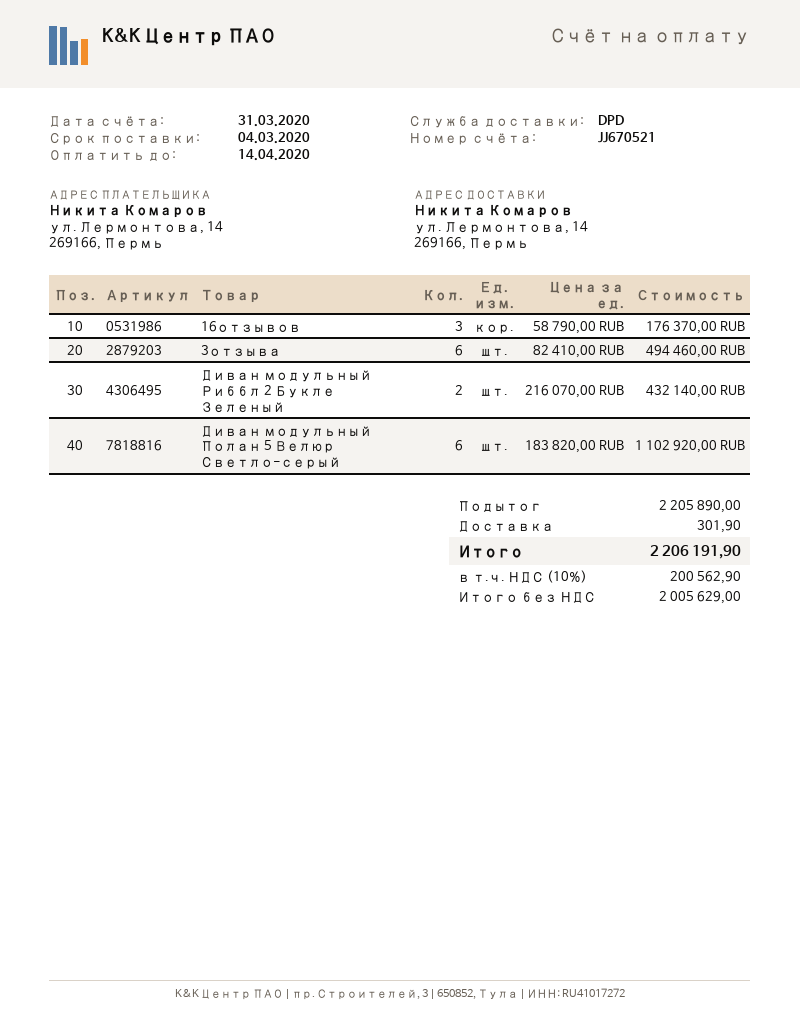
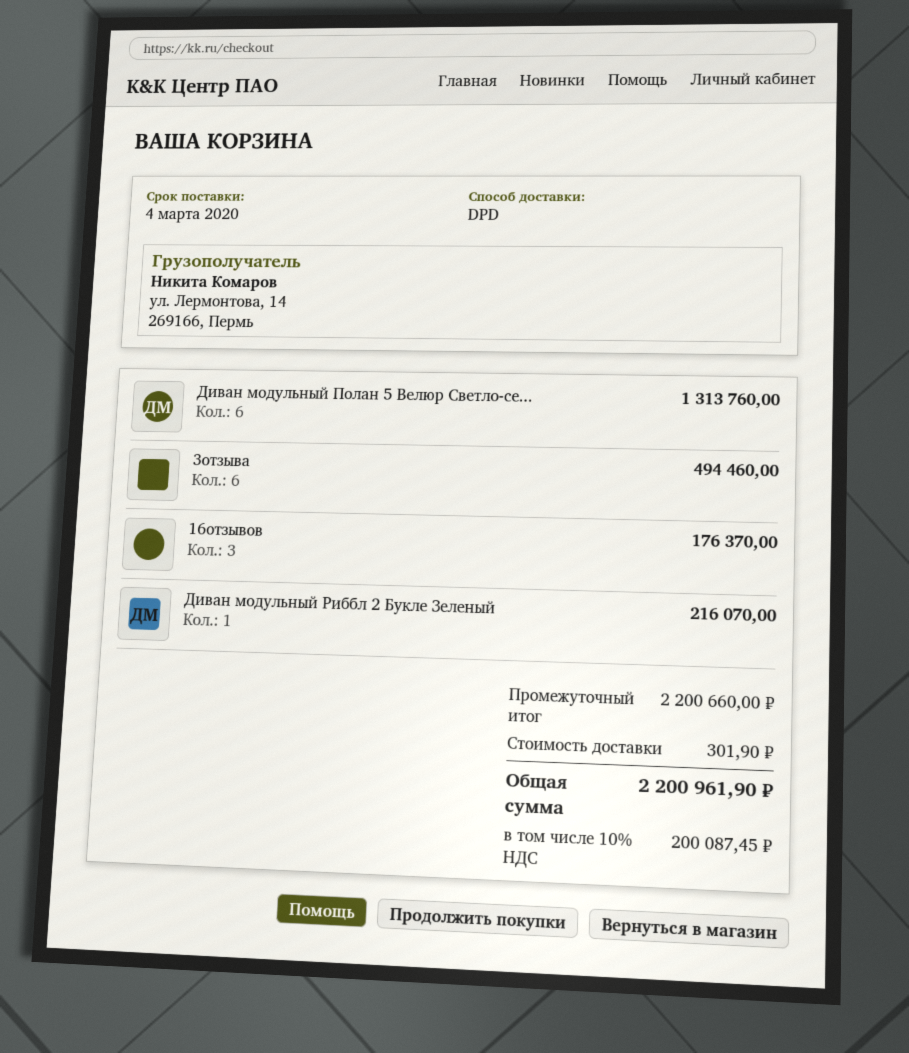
Диван модульный Риббл 2 Букле Зеленый: 2 for 432140.00 -> 1 for 216070.00
Диван модульный Полан 5 Велюр Светло-серый: 6 for 1102920.00 -> 6 for 1313760.00
subtotal: 2205890.00 -> 2200660.00
tax: 10% = 200562.90 -> 10% = 200087.45
total: 2206191.90 -> 2200961.90

